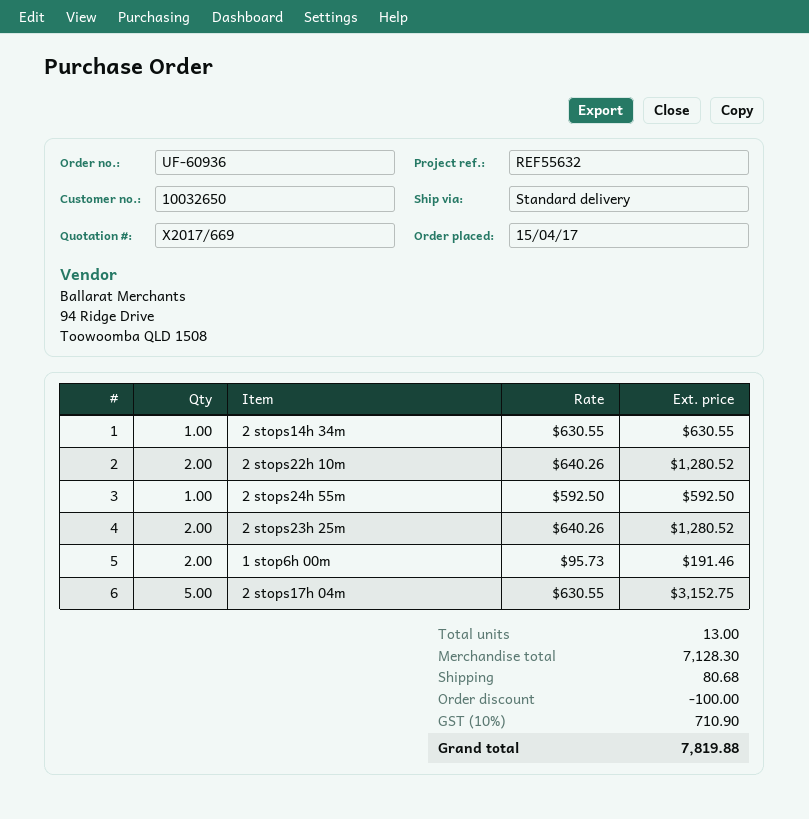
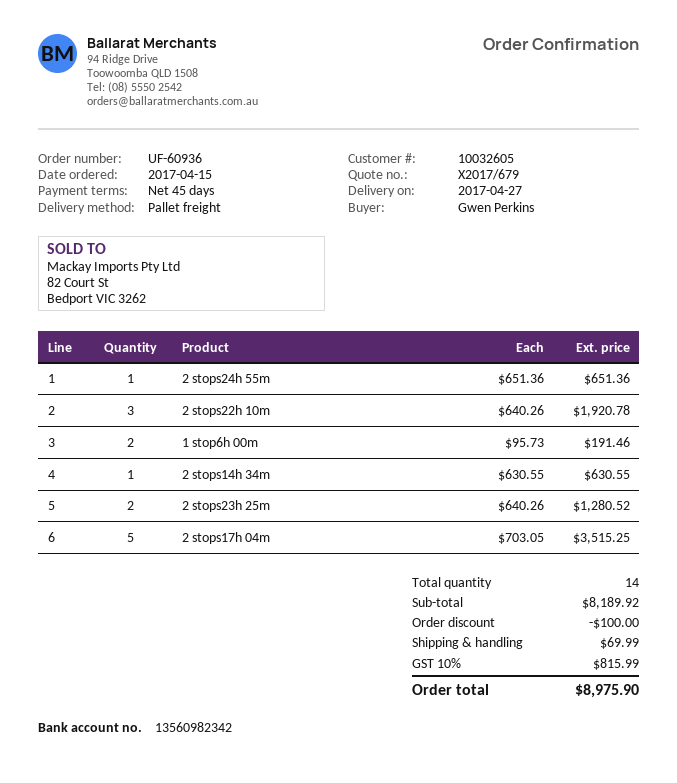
quote number: X2017/669 -> X2017/679
customer number: 10032650 -> 10032605
shipping method: standard -> pallet freight
2 stops22h 10m: 2 x 640.26 = 1280.52 -> 3 x 640.26 = 1920.78
2 stops24h 55m: 1 x 592.50 = 592.50 -> 1 x 651.36 = 651.36
2 stops17h 04m: 5 x 630.55 = 3152.75 -> 5 x 703.05 = 3515.25
total quantity: 13 -> 14
subtotal: 7128.30 -> 8189.92
shipping: 80.68 -> 69.99
tax: 10% = 710.90 -> 10% = 815.99
total: 7819.88 -> 8975.90

